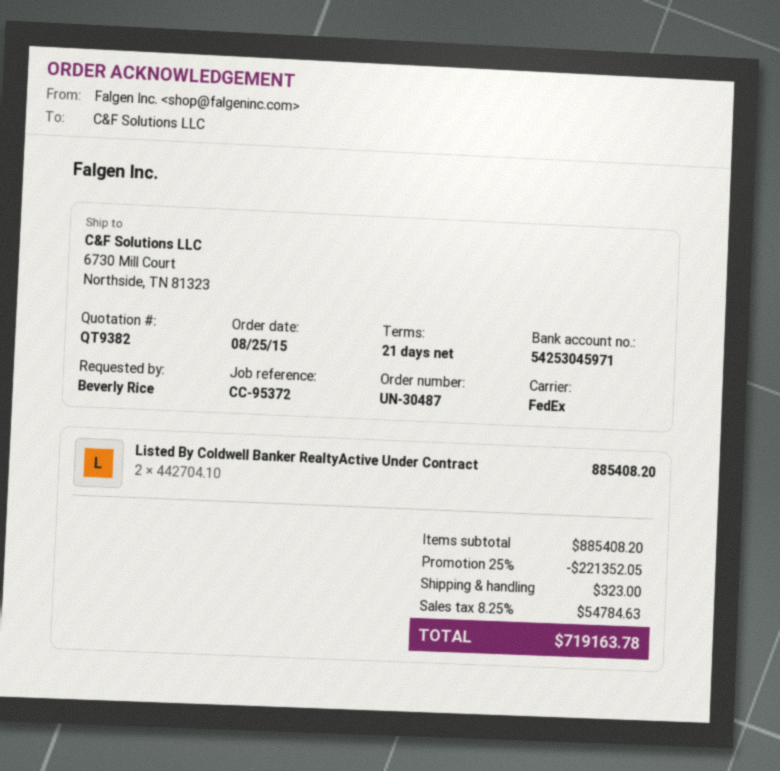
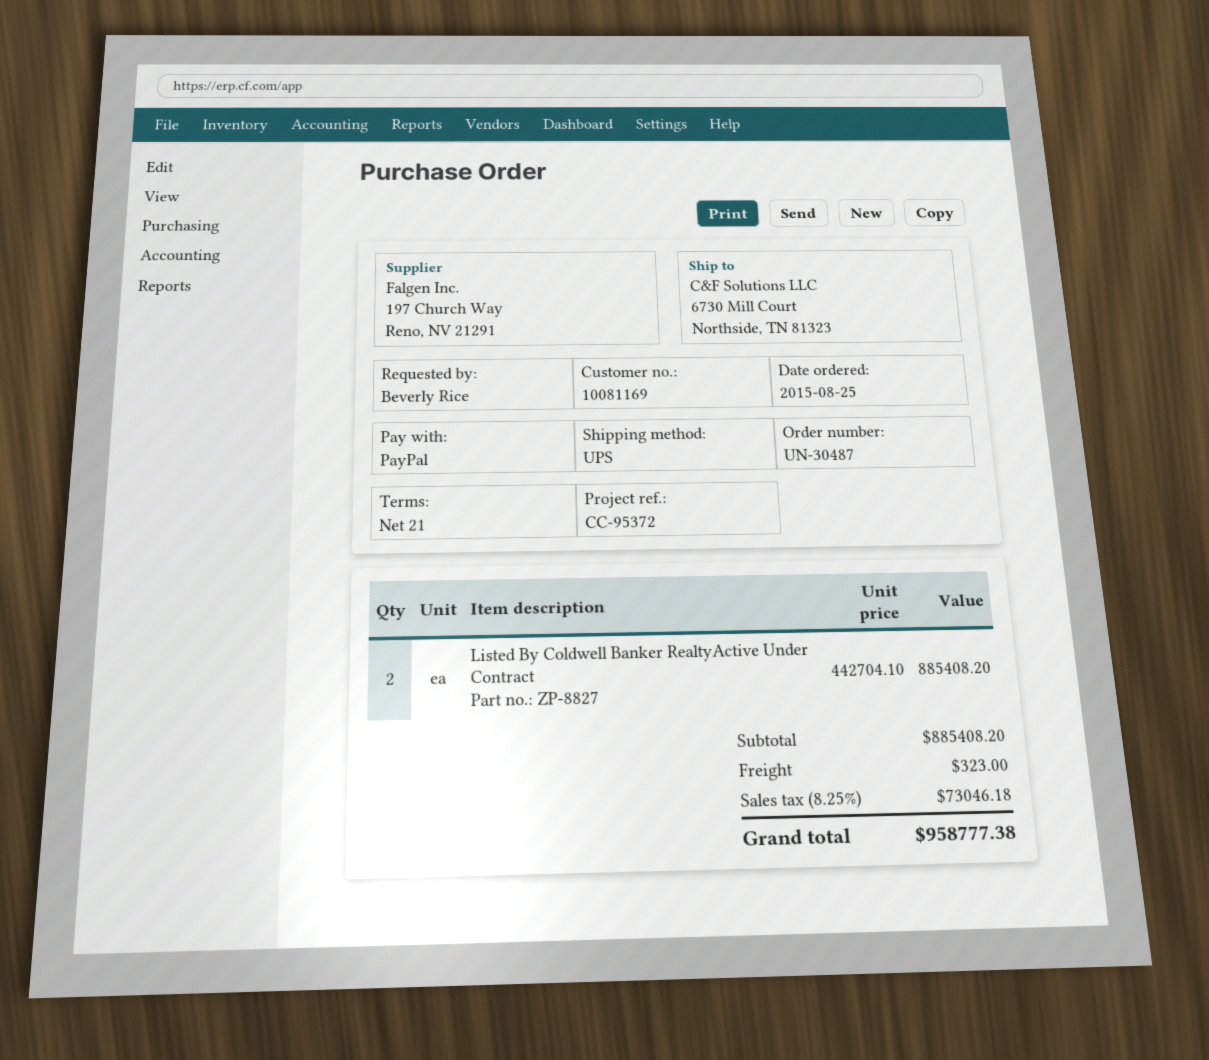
shipping method: FedEx -> UPS
discount: 25% = 221352.05 -> none
tax: 8.25% = 54784.63 -> 8.25% = 73046.18
total: 719163.78 -> 958777.38

